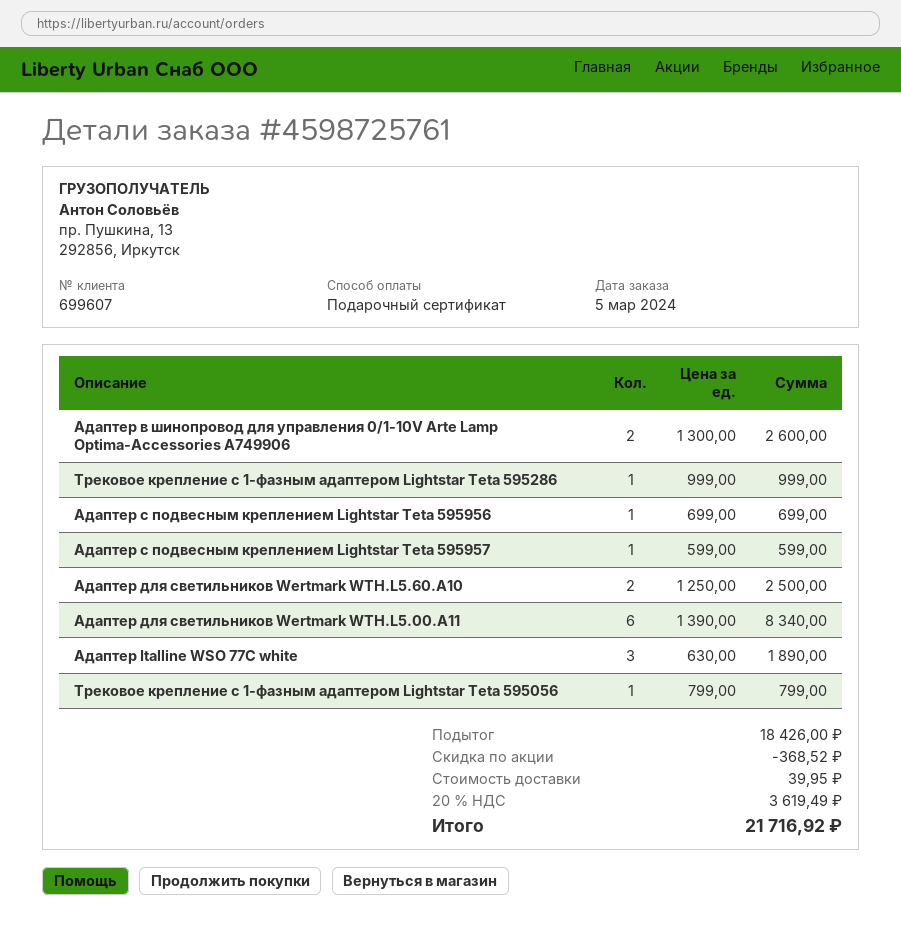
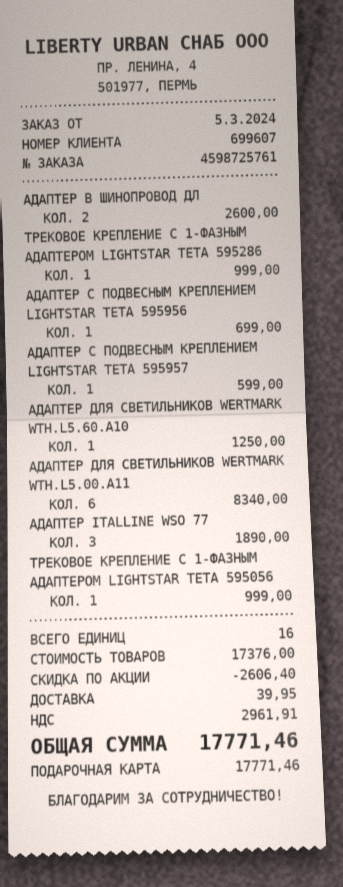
Адаптер для светильников Wertmark WTH.L5.60.A10: 2 for 2500.00 -> 1 for 1250.00
Трековое крепление с 1-фазным адаптером Lightstar Teta 595056: 1 for 799.00 -> 1 for 999.00
subtotal: 18426.00 -> 17376.00
discount: 368.52 -> 2606.40
tax: 3619.49 -> 2961.91
total: 21716.92 -> 17771.46

